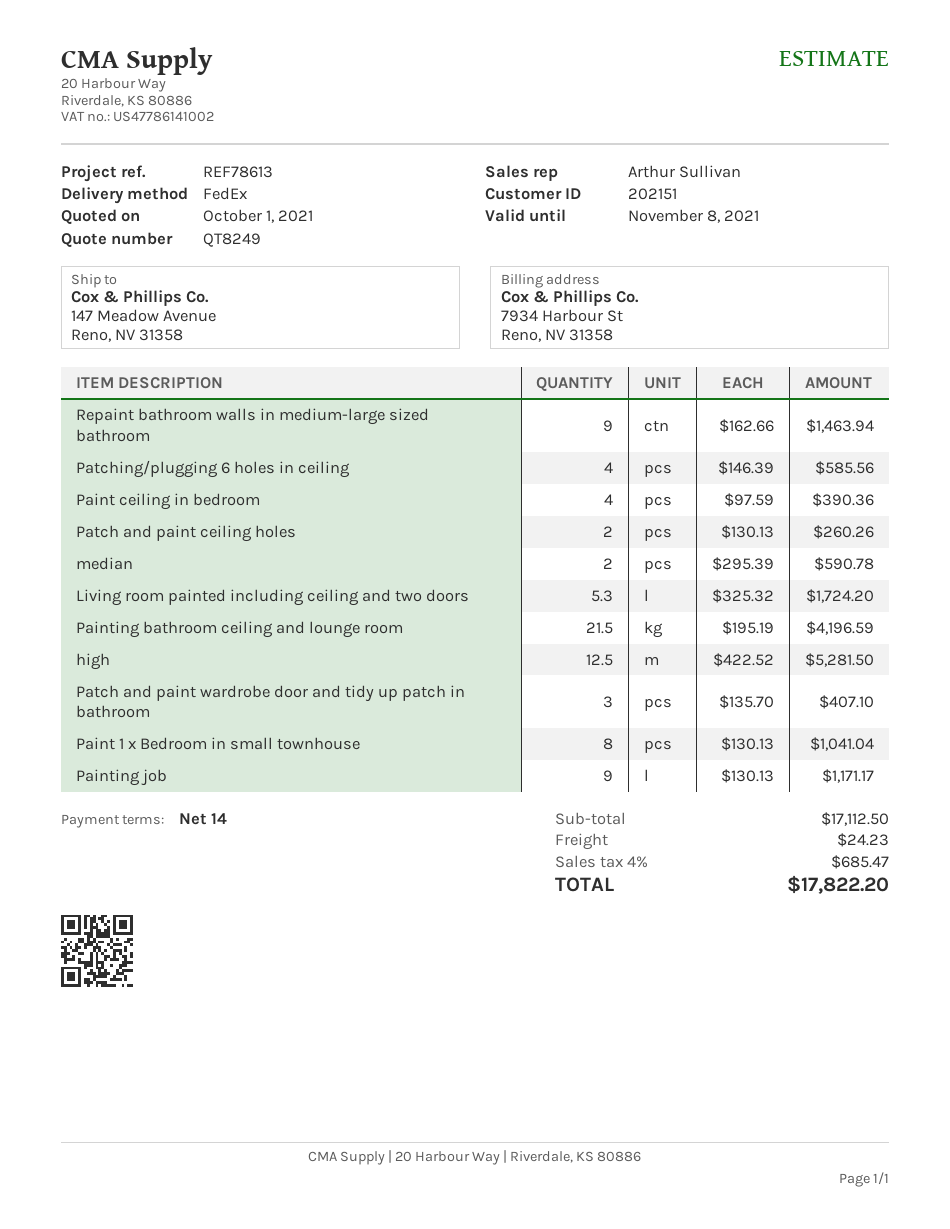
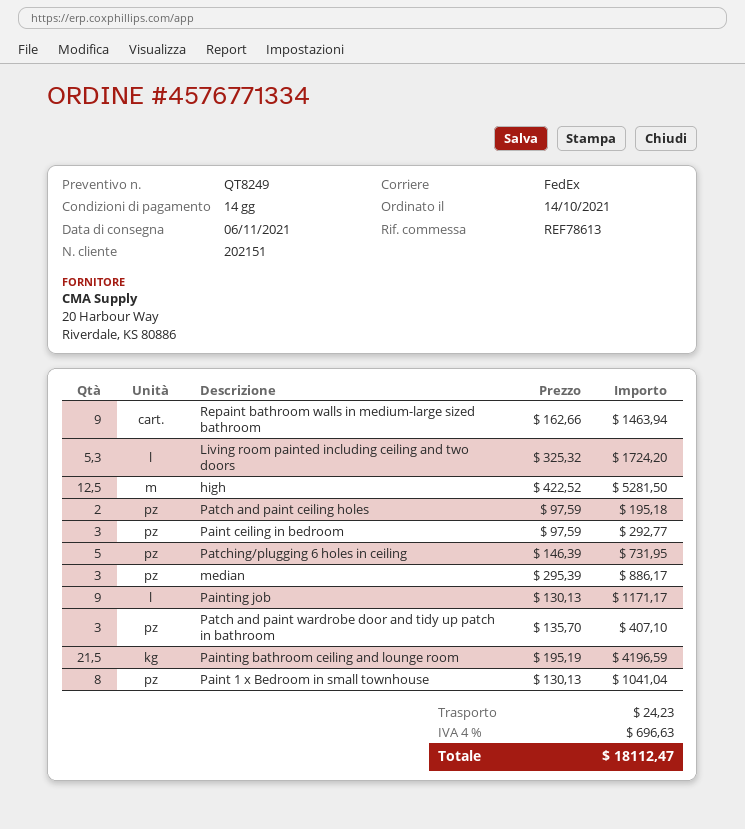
Patching/plugging 6 holes in ceiling: 4 x 146.39 = 585.56 -> 5 x 146.39 = 731.95
Paint ceiling in bedroom: 4 x 97.59 = 390.36 -> 3 x 97.59 = 292.77
Patch and paint ceiling holes: 2 x 130.13 = 260.26 -> 2 x 97.59 = 195.18
median: 2 x 295.39 = 590.78 -> 3 x 295.39 = 886.17
tax: 4% = 685.47 -> 4% = 696.63
total: 17822.20 -> 18112.47

